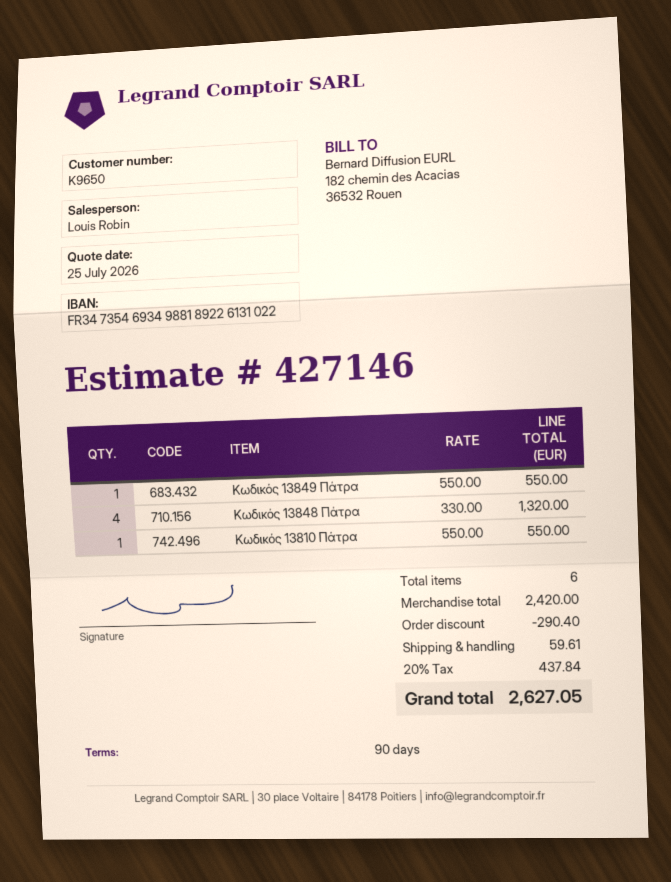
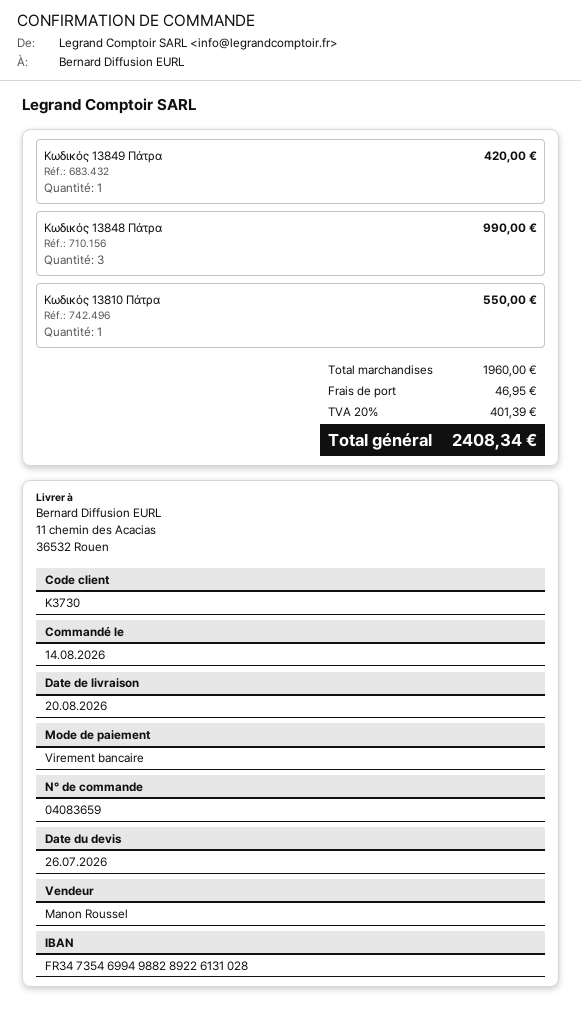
quote date: 2026-07-25 -> 2026-07-26
customer number: K9650 -> K3730
sales rep: Louis Robin -> Manon Roussel
bank account: FR3473546934988189226131022 -> FR3473546994988289226131028
Κωδικός 13849 Πάτρα: 1 for 550.00 -> 1 for 420.00
Κωδικός 13848 Πάτρα: 4 for 1320.00 -> 3 for 990.00
subtotal: 2420.00 -> 1960.00
discount: 290.40 -> none
shipping: 59.61 -> 46.95
tax: 20% = 437.84 -> 20% = 401.39
total: 2627.05 -> 2408.34

